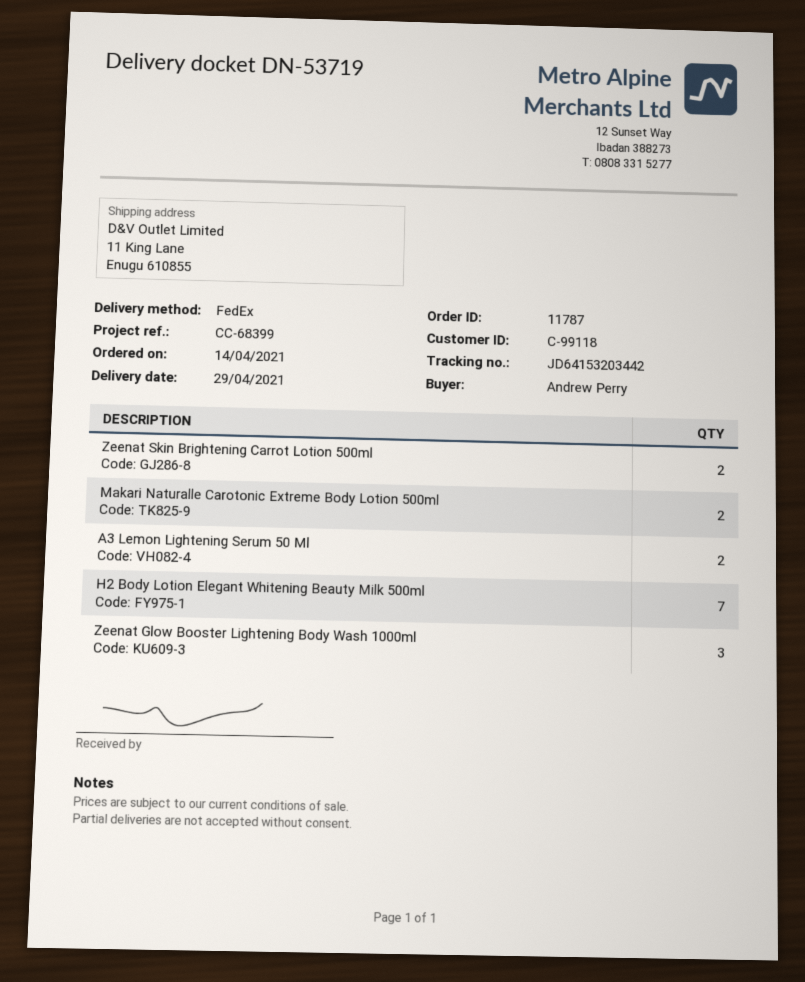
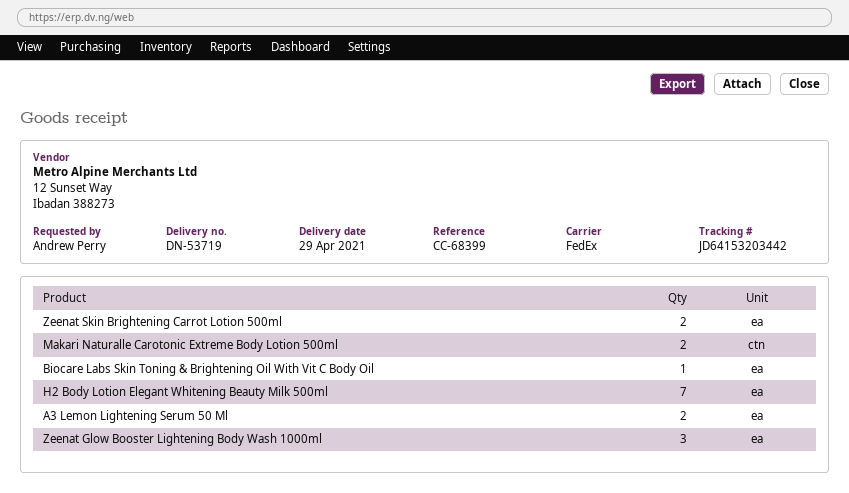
Biocare Labs Skin Toning & Brightening Oil With Vit C Body Oil: none -> 1

